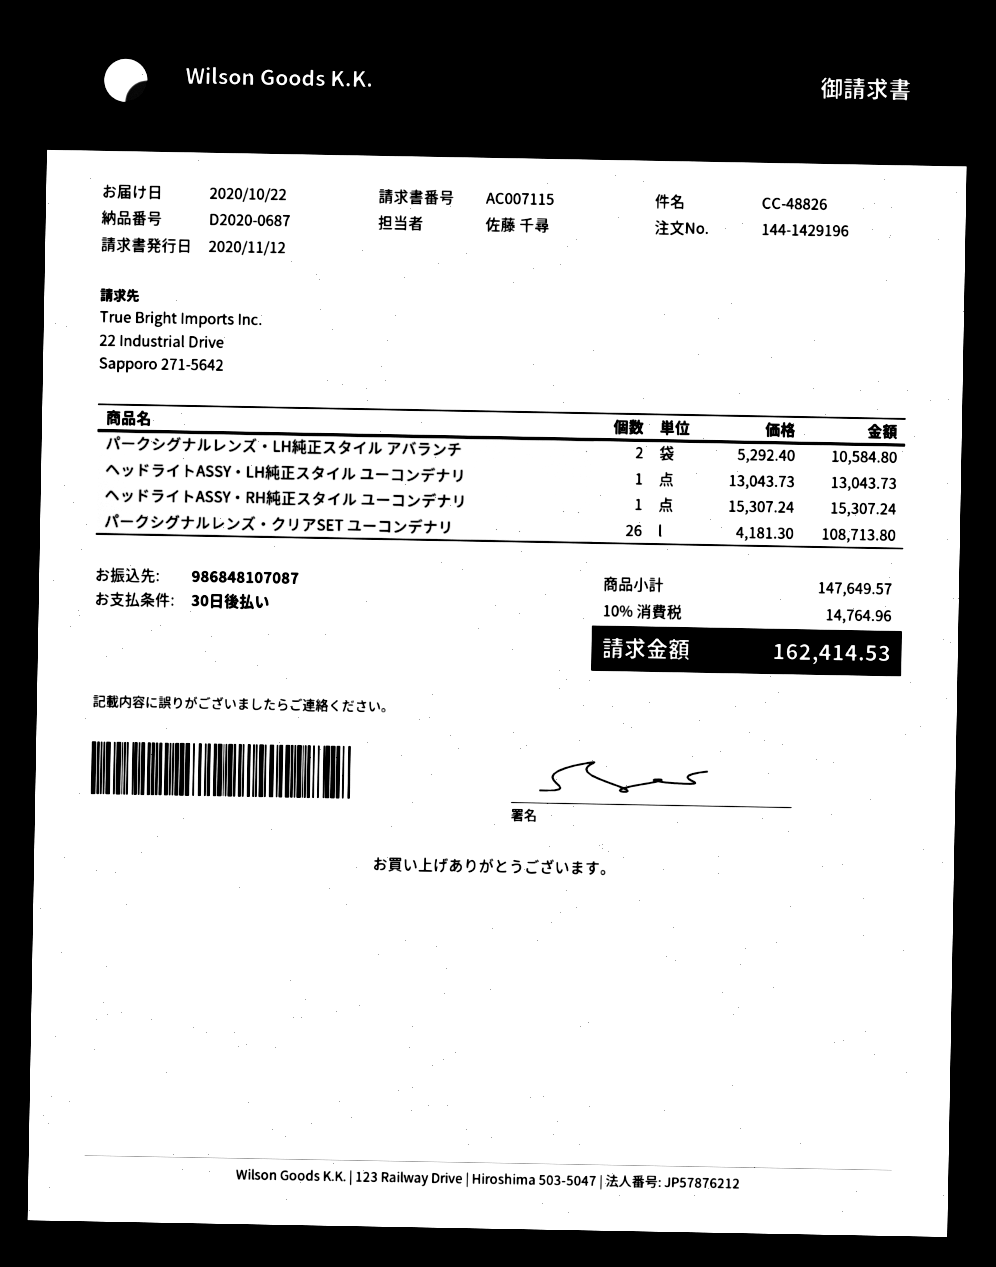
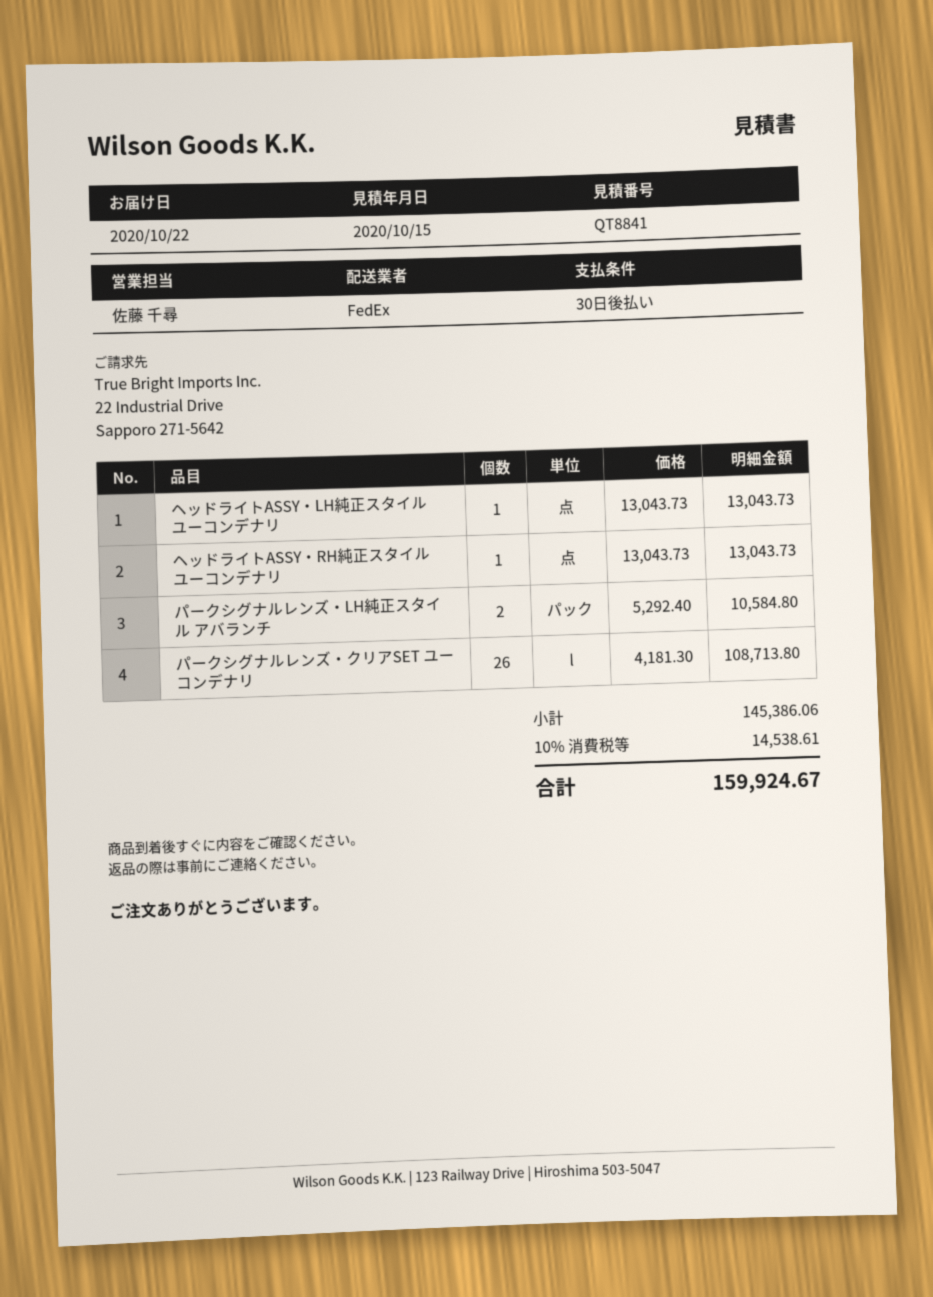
ヘッドライトASSY・RH純正スタイル ユーコンデナリ: 1 x 15307.24 = 15307.24 -> 1 x 13043.73 = 13043.73
subtotal: 147649.57 -> 145386.06
tax: 10% = 14764.96 -> 10% = 14538.61
total: 162414.53 -> 159924.67

